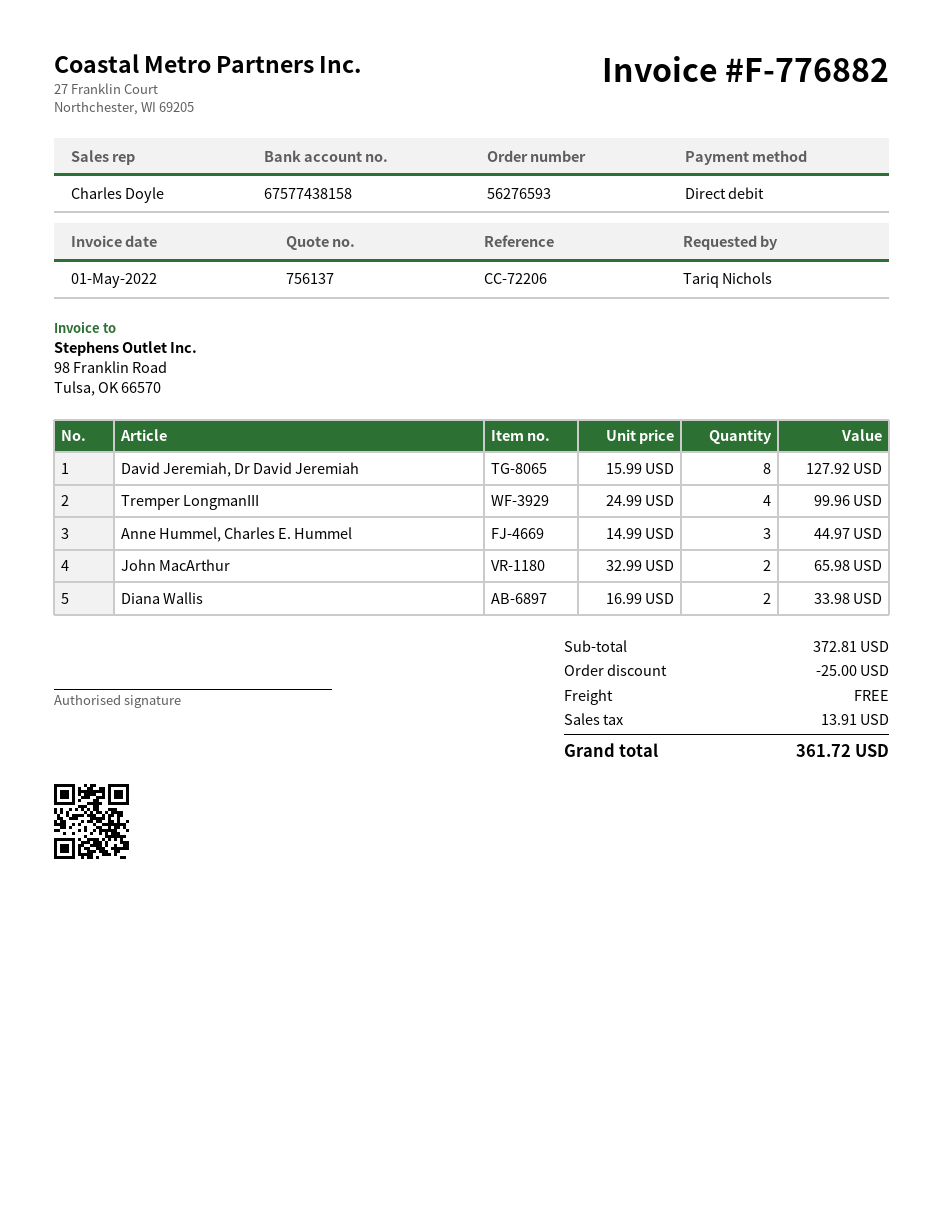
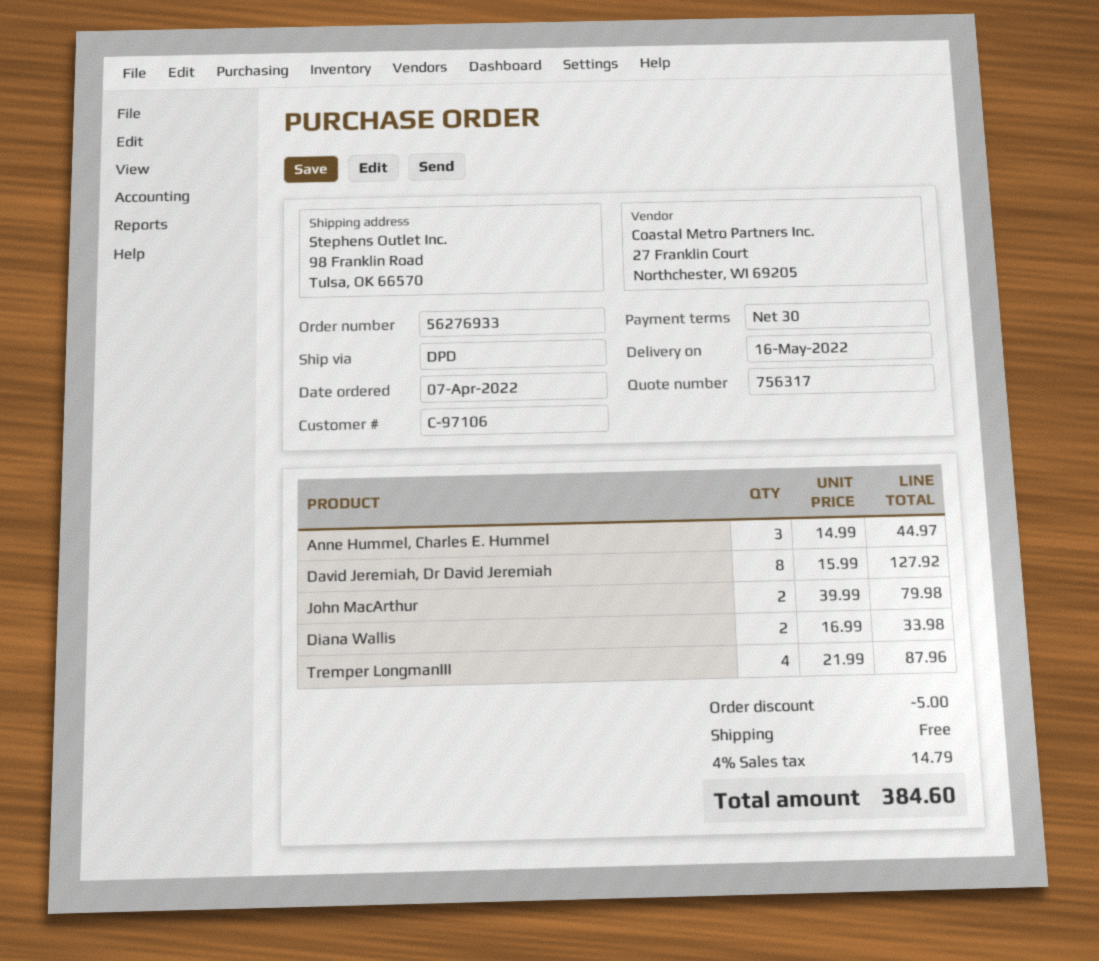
quote number: 756137 -> 756317
order number: 56276593 -> 56276933
Tremper LongmanIII: 4 x 24.99 = 99.96 -> 4 x 21.99 = 87.96
John MacArthur: 2 x 32.99 = 65.98 -> 2 x 39.99 = 79.98
discount: 25.00 -> 5.00
tax: 13.91 -> 14.79
total: 361.72 -> 384.60

